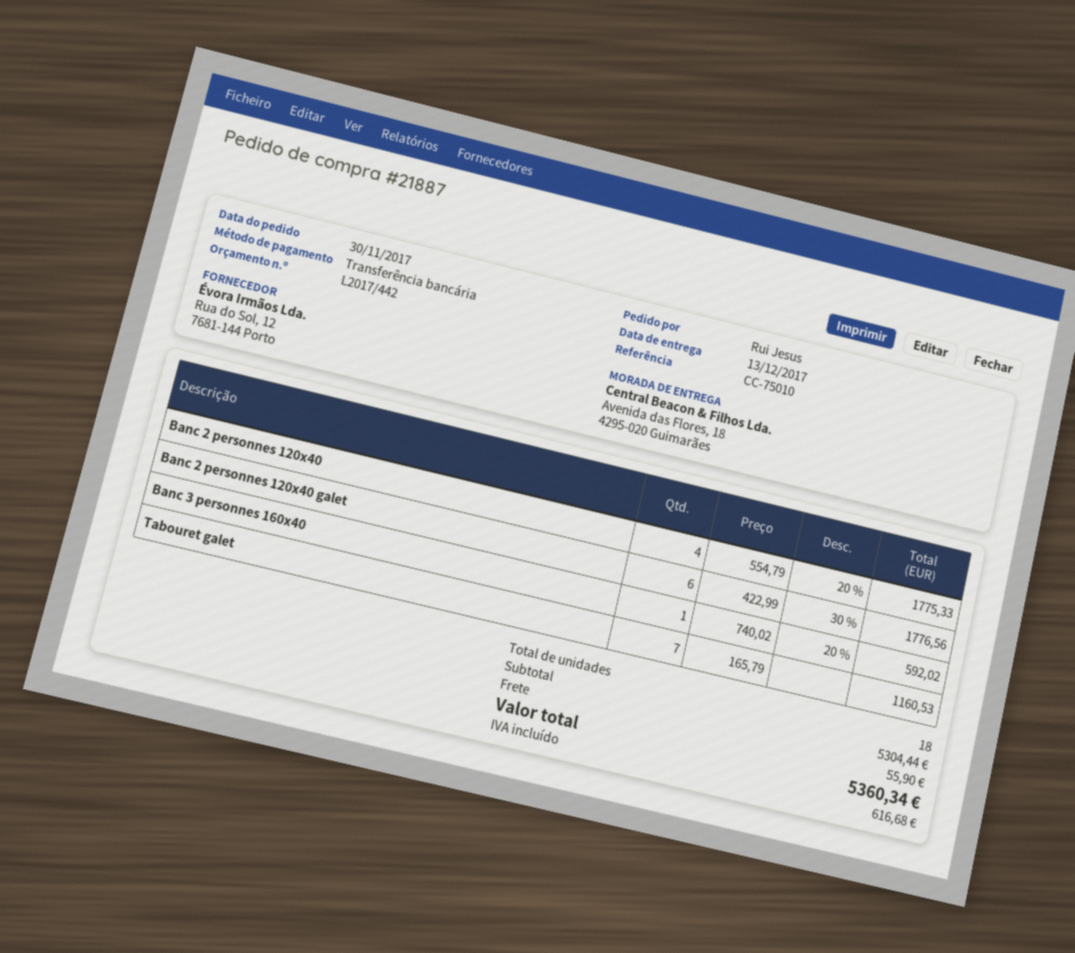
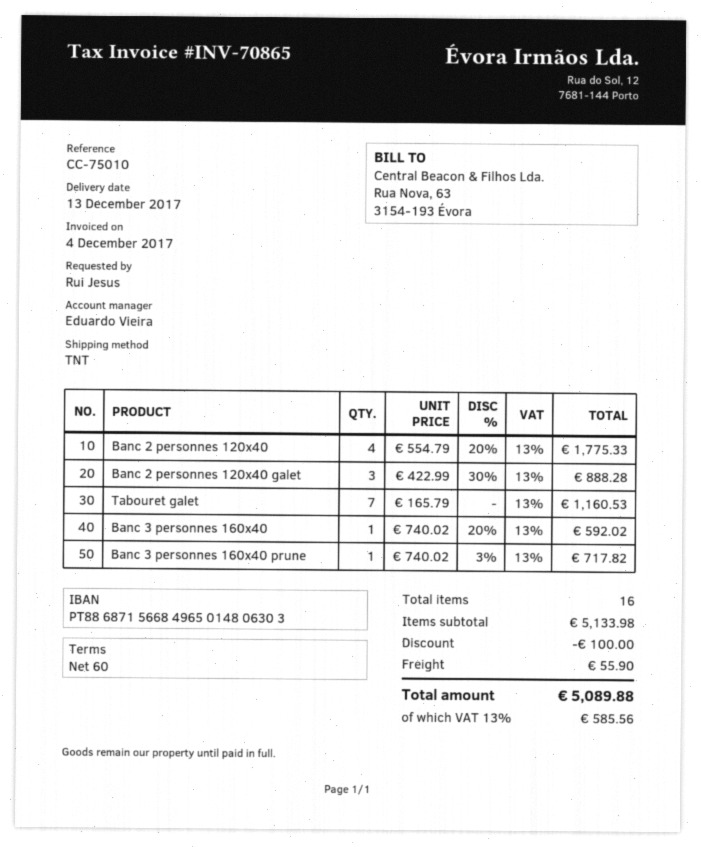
Banc 2 personnes 120x40 galet: 6 x 422.99 - 30% = 1776.56 -> 3 x 422.99 - 30% = 888.28
Banc 3 personnes 160x40 prune: none -> 1 x 740.02 - 3% = 717.82
total quantity: 18 -> 16
subtotal: 5304.44 -> 5133.98
discount: none -> 100.00
tax: 616.68 -> 585.56
total: 5360.34 -> 5089.88

